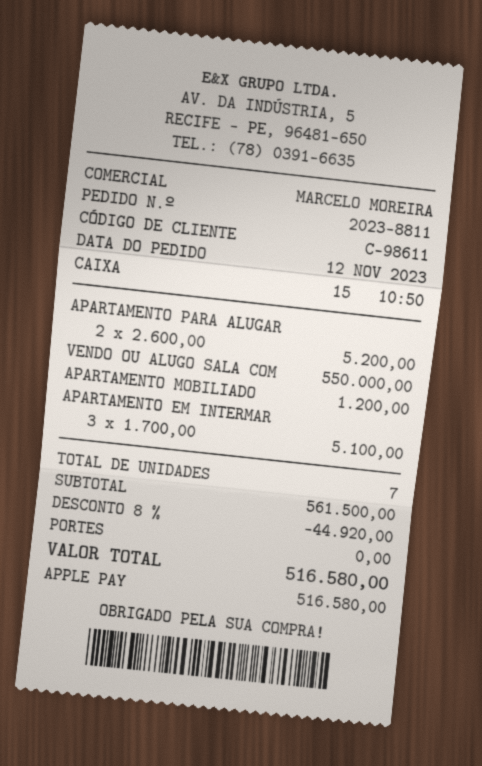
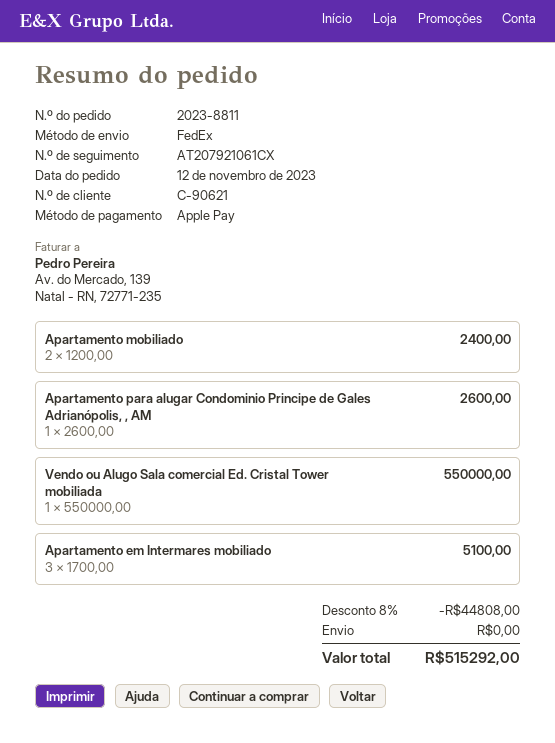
customer number: C-98611 -> C-90621
APARTAMENTO PARA ALUGAR: 2 x 2600.00 = 5200.00 -> 1 x 2600.00 = 2600.00
APARTAMENTO MOBILIADO: 1 x 1200.00 = 1200.00 -> 2 x 1200.00 = 2400.00
discount: 8% = 44920.00 -> 8% = 44808.00
total: 516580.00 -> 515292.00

